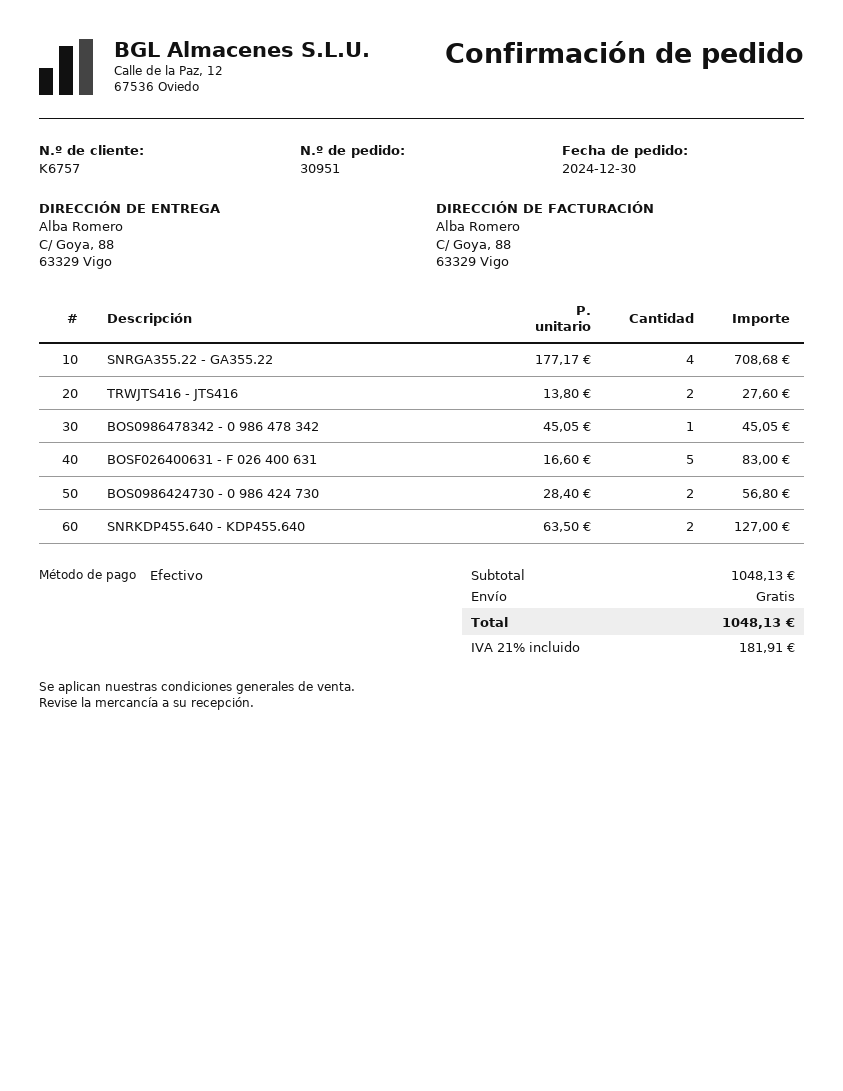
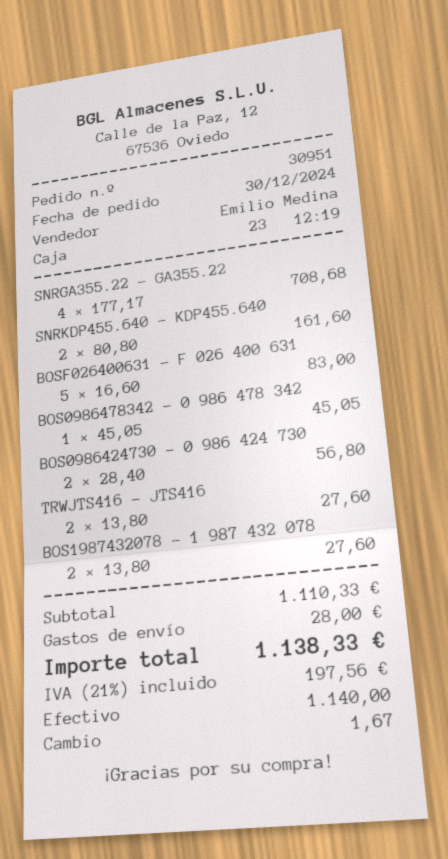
SNRKDP455.640 - KDP455.640: 2 x 63.50 = 127.00 -> 2 x 80.80 = 161.60
BOS1987432078 - 1 987 432 078: none -> 2 x 13.80 = 27.60
subtotal: 1048.13 -> 1110.33
shipping: 0.00 -> 28.00
tax: 21% = 181.91 -> 21% = 197.56
total: 1048.13 -> 1138.33

